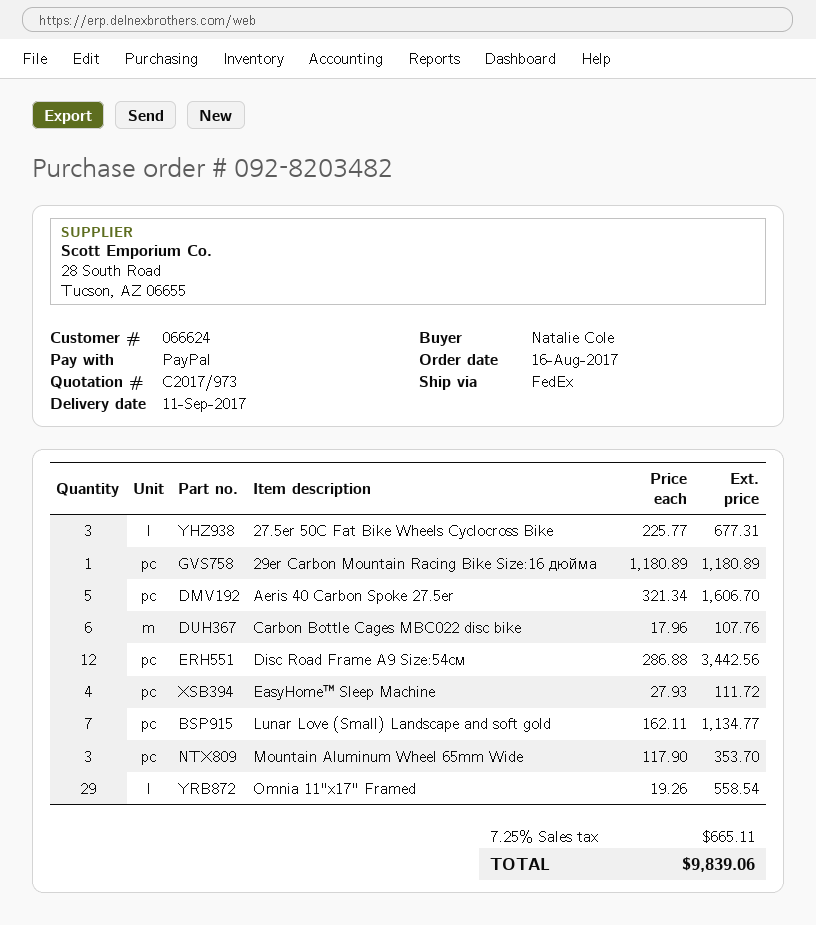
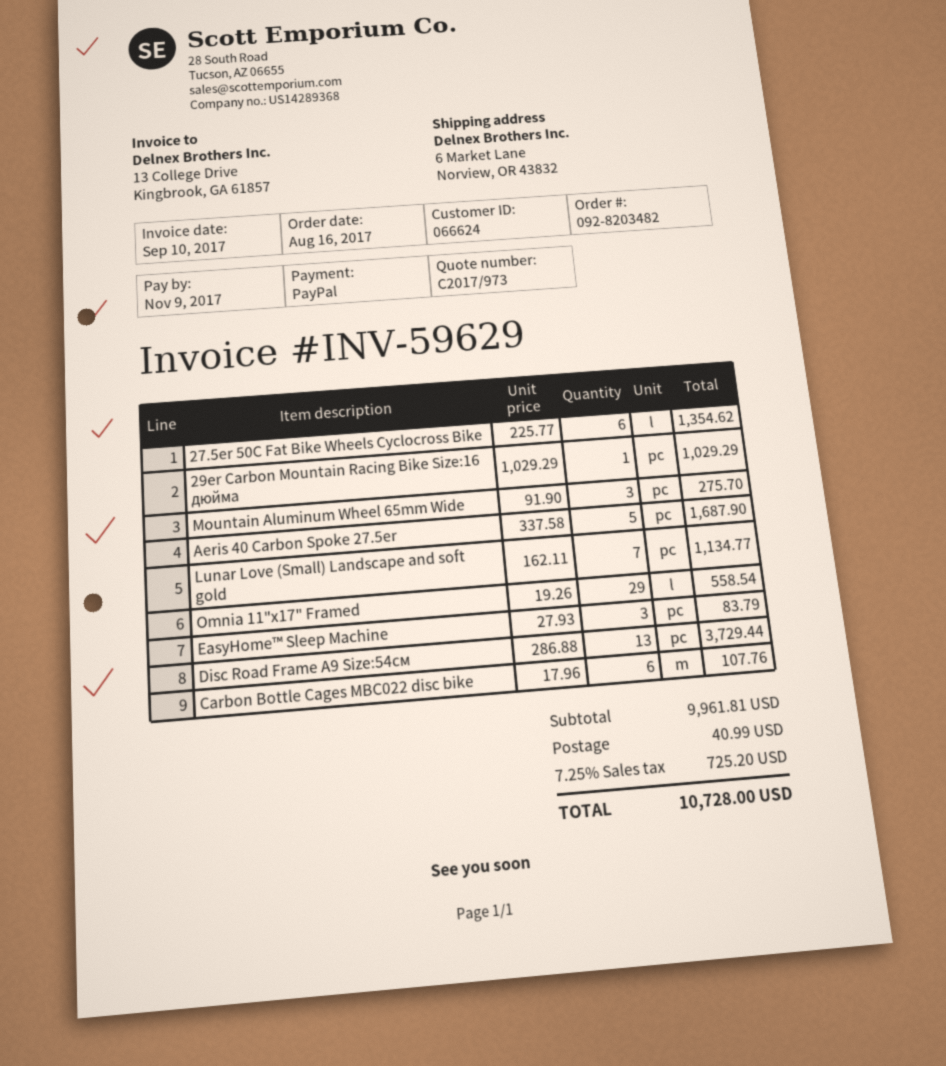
27.5er 50C Fat Bike Wheels Cyclocross Bike: 3 x 225.77 = 677.31 -> 6 x 225.77 = 1354.62
29er Carbon Mountain Racing Bike Size:16 дюйма: 1 x 1180.89 = 1180.89 -> 1 x 1029.29 = 1029.29
Aeris 40 Carbon Spoke 27.5er: 5 x 321.34 = 1606.70 -> 5 x 337.58 = 1687.90
Disc Road Frame A9 Size:54см: 12 x 286.88 = 3442.56 -> 13 x 286.88 = 3729.44
EasyHome™ Sleep Machine: 4 x 27.93 = 111.72 -> 3 x 27.93 = 83.79
Mountain Aluminum Wheel 65mm Wide: 3 x 117.90 = 353.70 -> 3 x 91.90 = 275.70
shipping: none -> 40.99
tax: 7.25% = 665.11 -> 7.25% = 725.20
total: 9839.06 -> 10728.00

